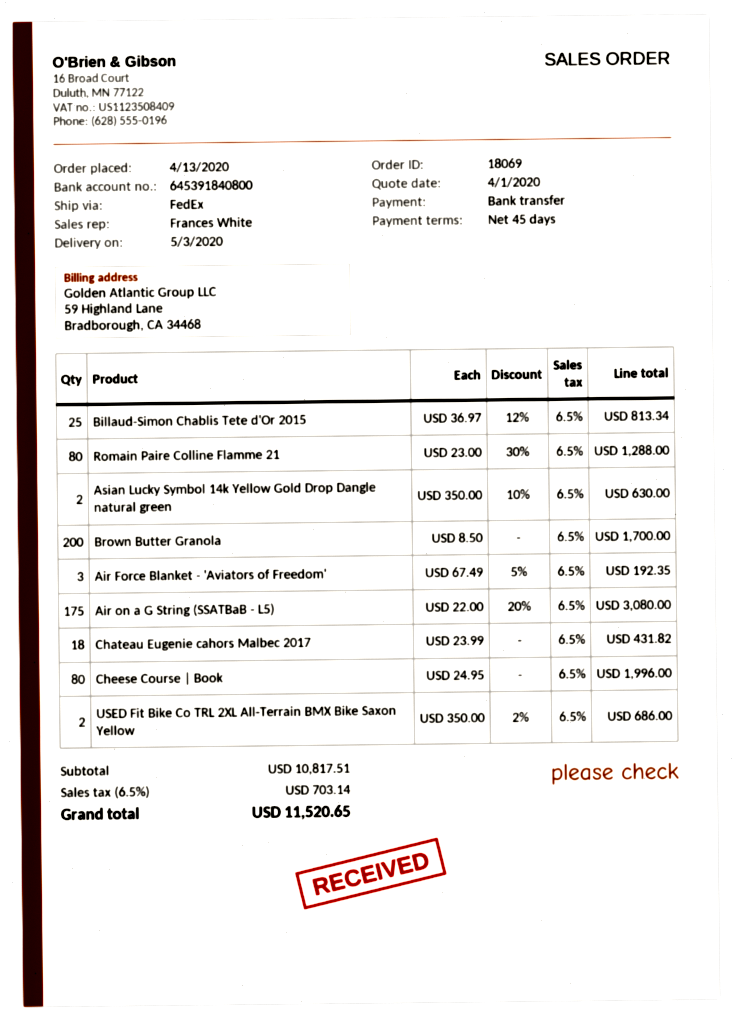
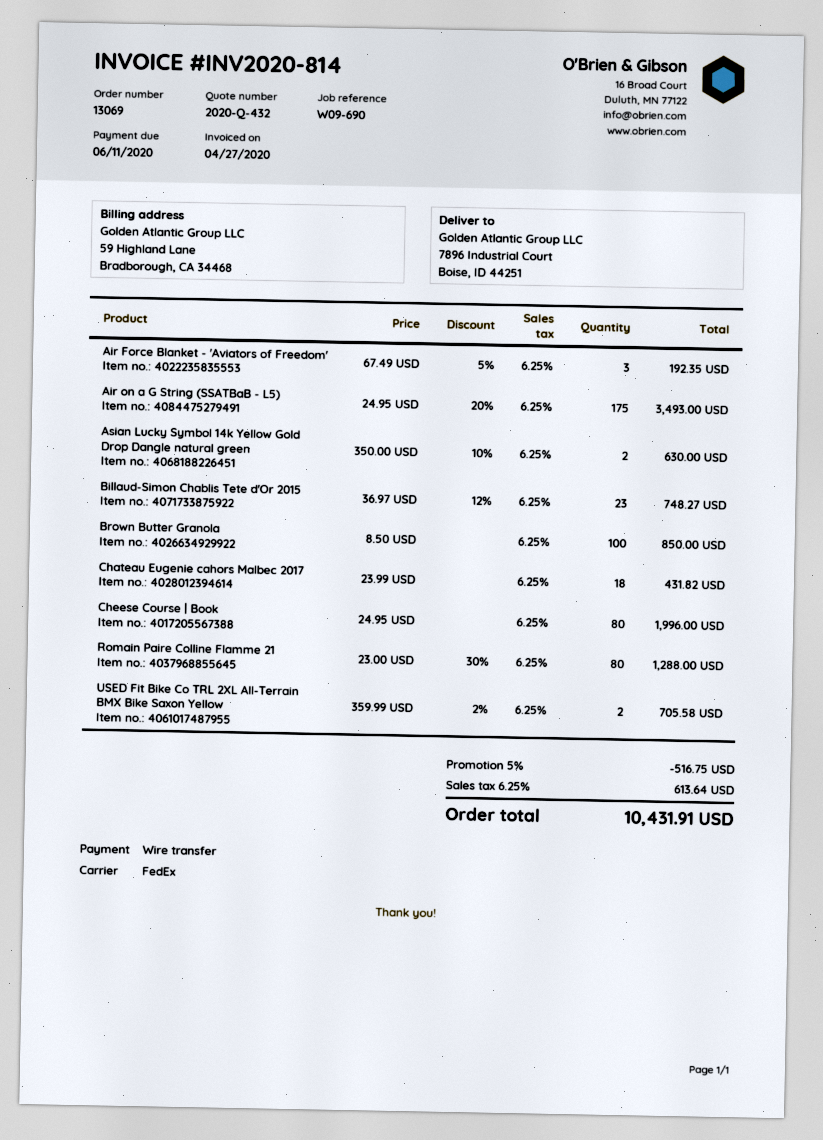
order number: 18069 -> 13069
Billaud-Simon Chablis Tete d'Or 2015: 25 x 36.97 - 12% = 813.34 -> 23 x 36.97 - 12% = 748.27
Brown Butter Granola: 200 x 8.50 = 1700.00 -> 100 x 8.50 = 850.00
Air on a G String (SSATBaB - L5): 175 x 22.00 - 20% = 3080.00 -> 175 x 24.95 - 20% = 3493.00
USED Fit Bike Co TRL 2XL All-Terrain BMX Bike Saxon Yellow: 2 x 350.00 - 2% = 686.00 -> 2 x 359.99 - 2% = 705.58
discount: none -> 5% = 516.75
tax: 6.5% = 703.14 -> 6.25% = 613.64
total: 11520.65 -> 10431.91

